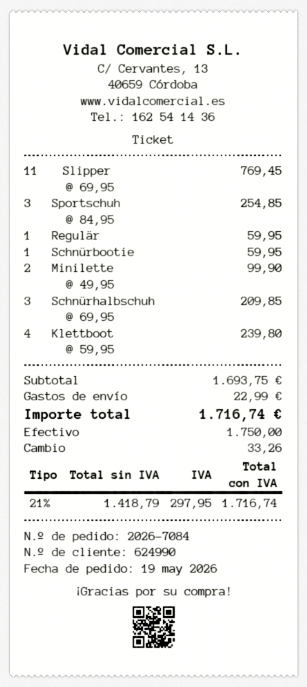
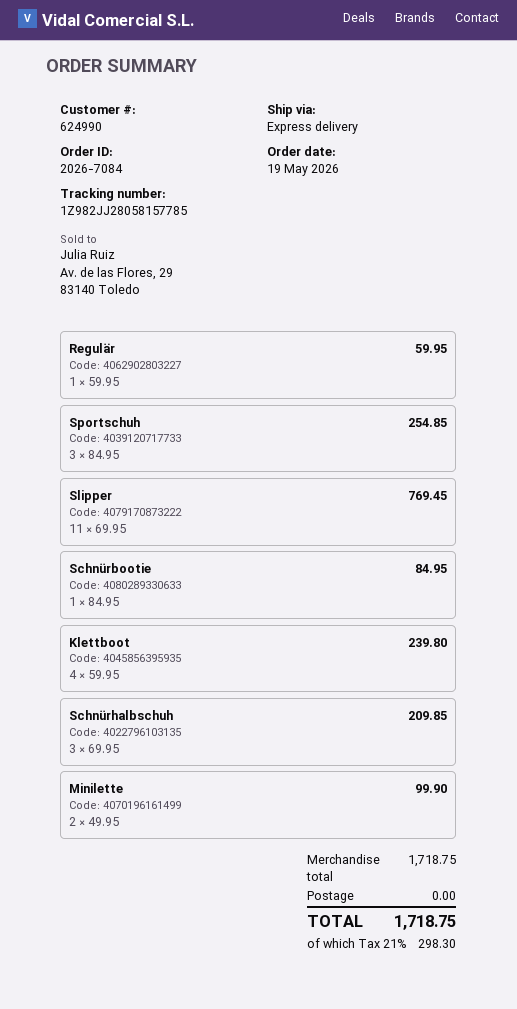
Schnürbootie: 1 x 59.95 = 59.95 -> 1 x 84.95 = 84.95
subtotal: 1693.75 -> 1718.75
shipping: 22.99 -> 0.00
tax: 21% = 297.95 -> 21% = 298.30
total: 1716.74 -> 1718.75

